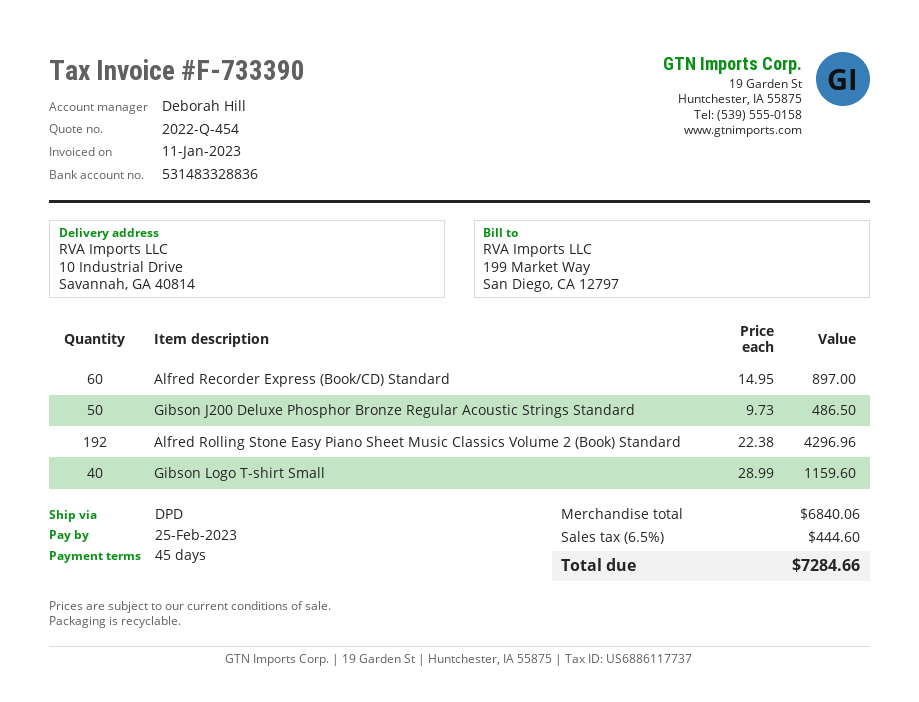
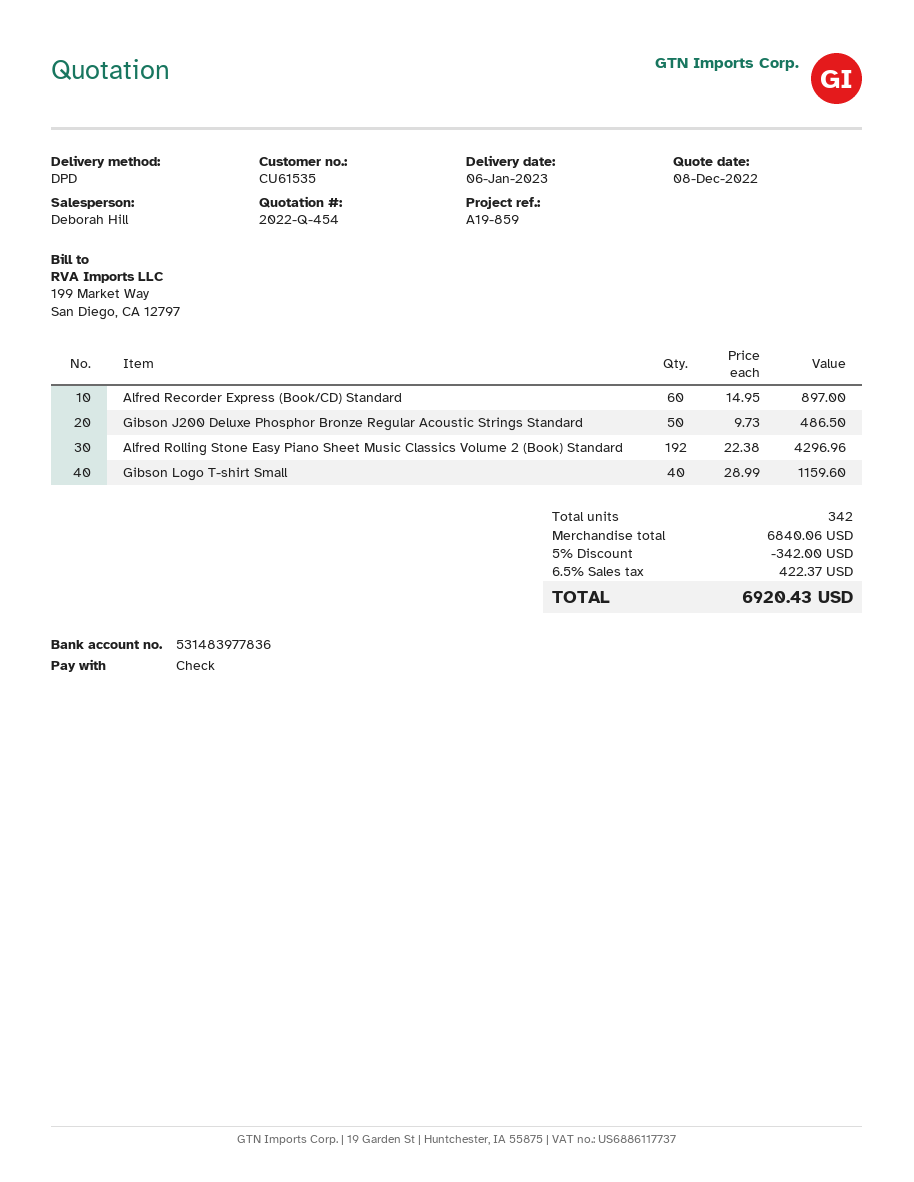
bank account: 531483328836 -> 531483977836
discount: none -> 5% = 342.00
tax: 6.5% = 444.60 -> 6.5% = 422.37
total: 7284.66 -> 6920.43

